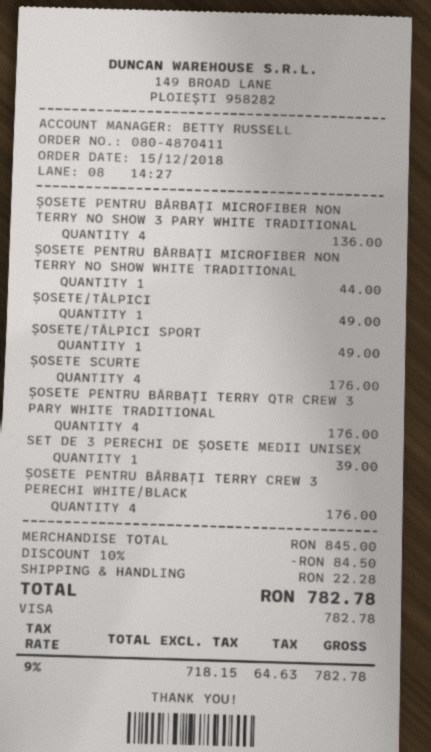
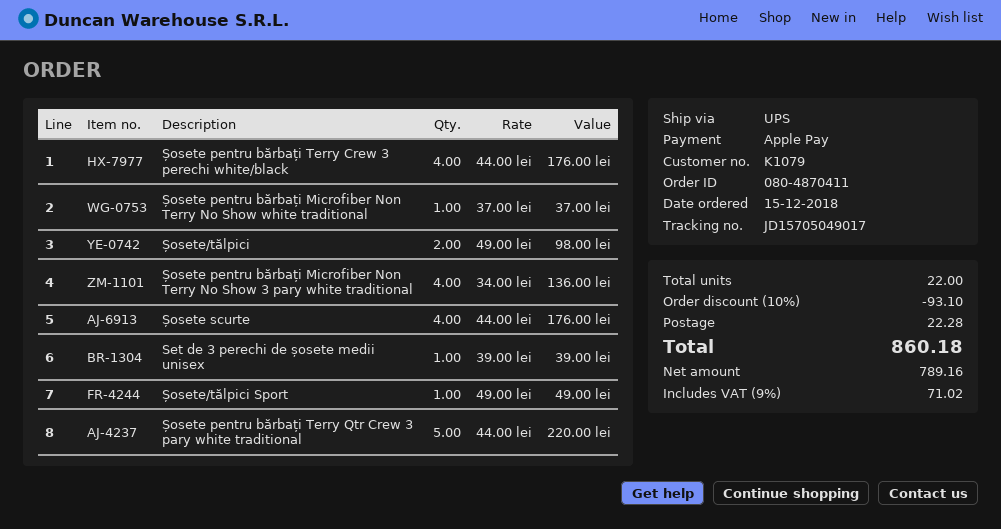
payment method: Visa -> Apple Pay
ȘOSETE PENTRU BĂRBAȚI MICROFIBER NON TERRY NO SHOW WHITE TRADITIONAL: 1 for 44.00 -> 1 for 37.00
ȘOSETE/TĂLPICI: 1 for 49.00 -> 2 for 98.00
ȘOSETE PENTRU BĂRBAȚI TERRY QTR CREW 3 PARY WHITE TRADITIONAL: 4 for 176.00 -> 5 for 220.00
discount: 10% = 84.50 -> 10% = 93.10
net: 718.15 -> 789.16
tax: 9% = 64.63 -> 9% = 71.02
total: 782.78 -> 860.18

